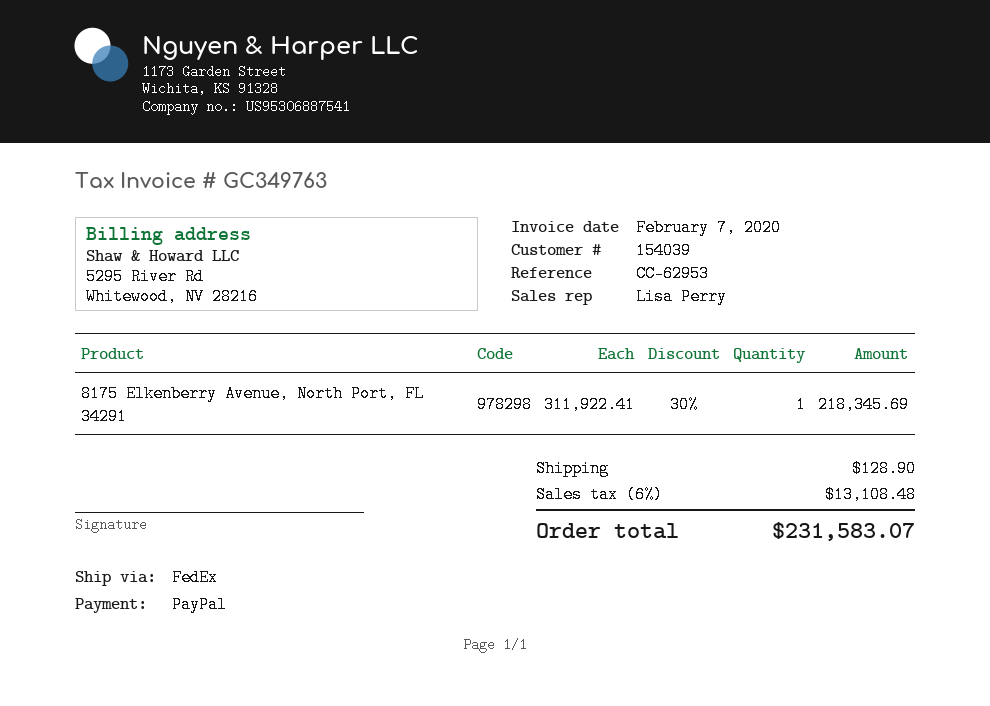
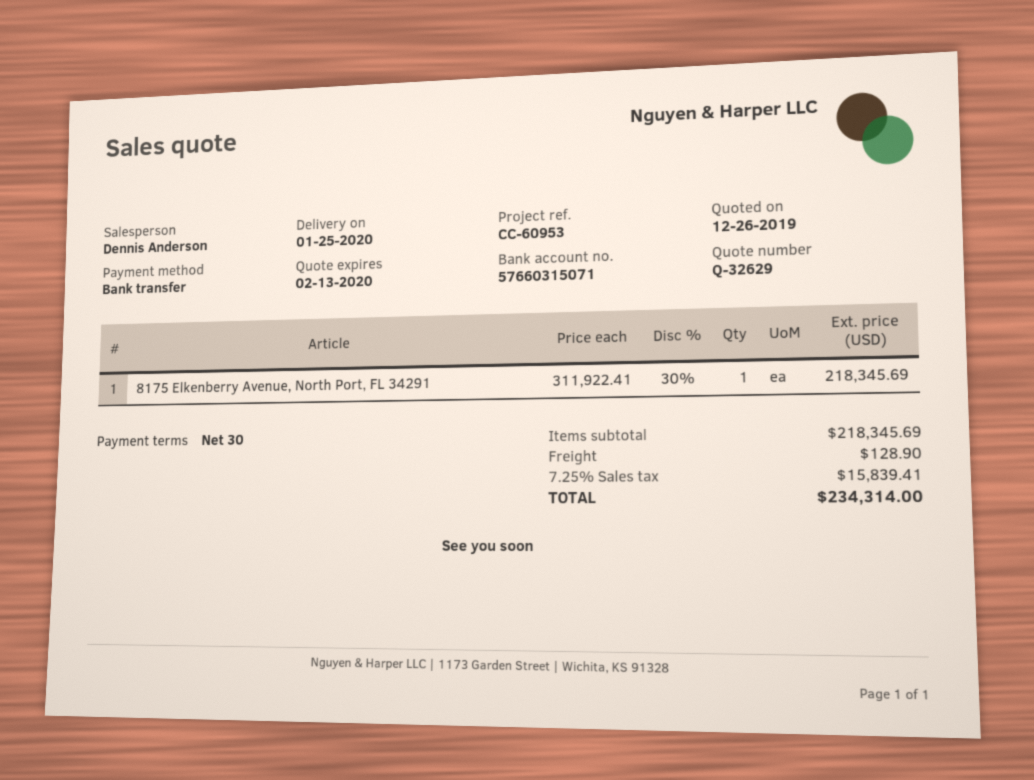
reference: CC-62953 -> CC-60953
sales rep: Lisa Perry -> Dennis Anderson
payment method: PayPal -> bank transfer
tax: 6% = 13108.48 -> 7.25% = 15839.41
total: 231583.07 -> 234314.00

